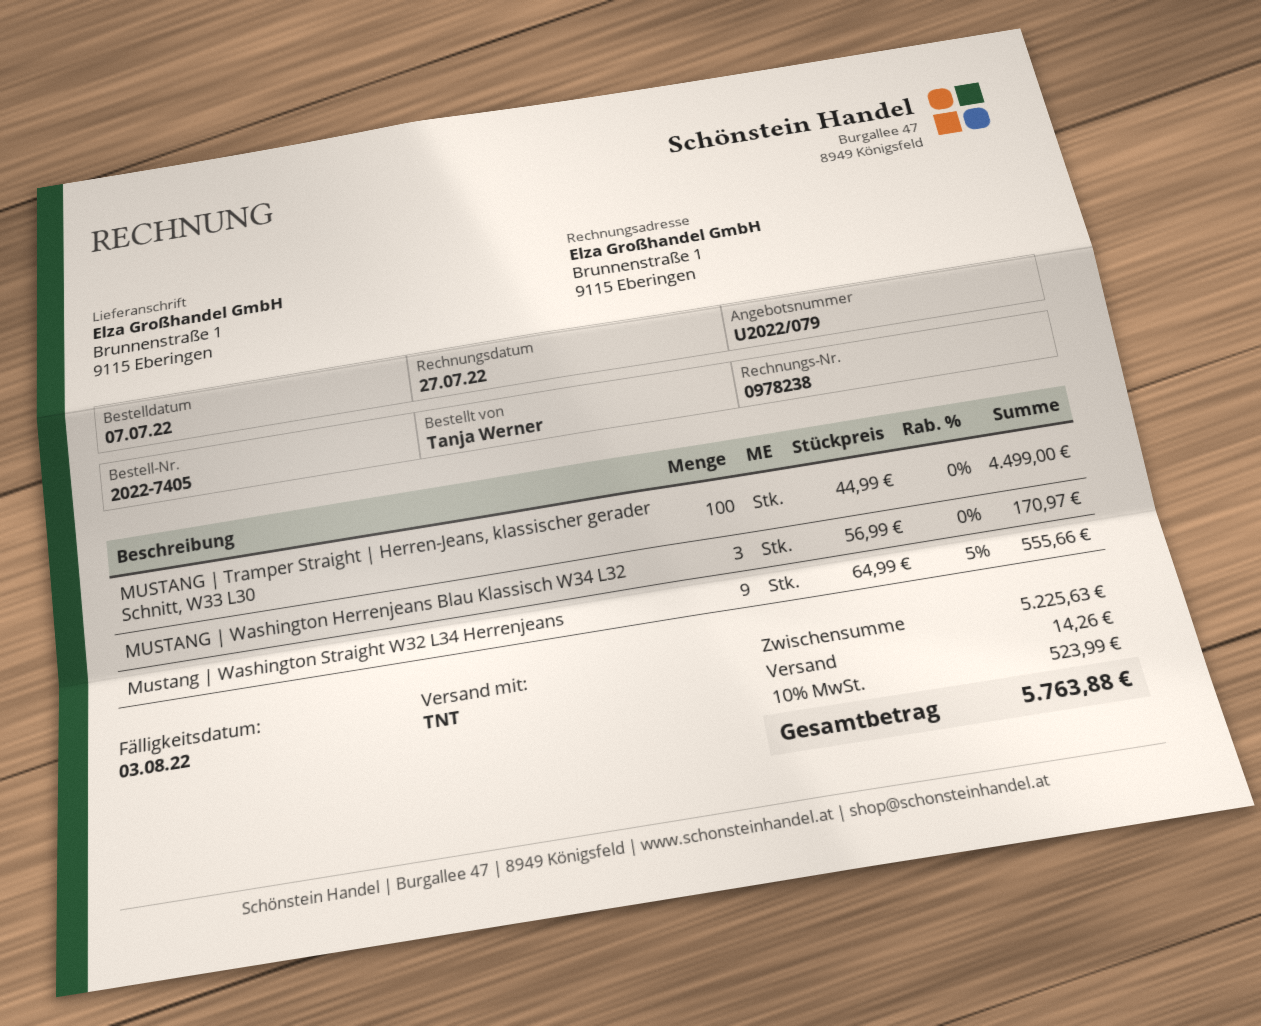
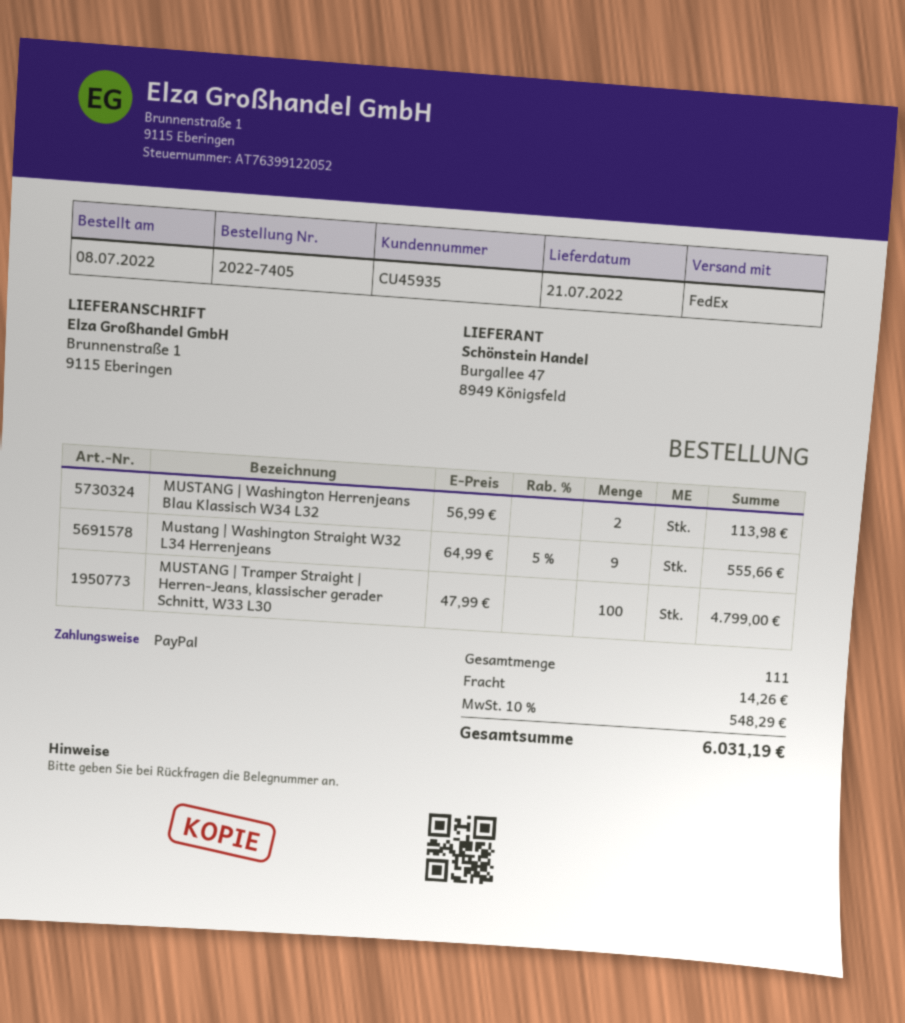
order date: 2022-07-07 -> 2022-07-08
shipping method: TNT -> FedEx
MUSTANG | Tramper Straight | Herren-Jeans, klassischer gerader Schnitt, W33 L30: 100 x 44.99 = 4499.00 -> 100 x 47.99 = 4799.00
MUSTANG | Washington Herrenjeans Blau Klassisch W34 L32: 3 x 56.99 = 170.97 -> 2 x 56.99 = 113.98
tax: 10% = 523.99 -> 10% = 548.29
total: 5763.88 -> 6031.19

